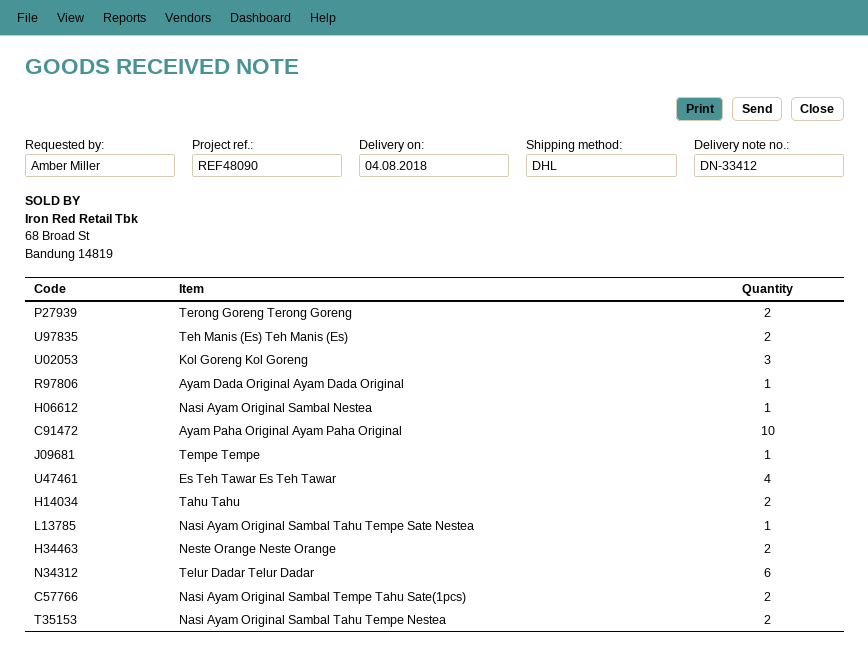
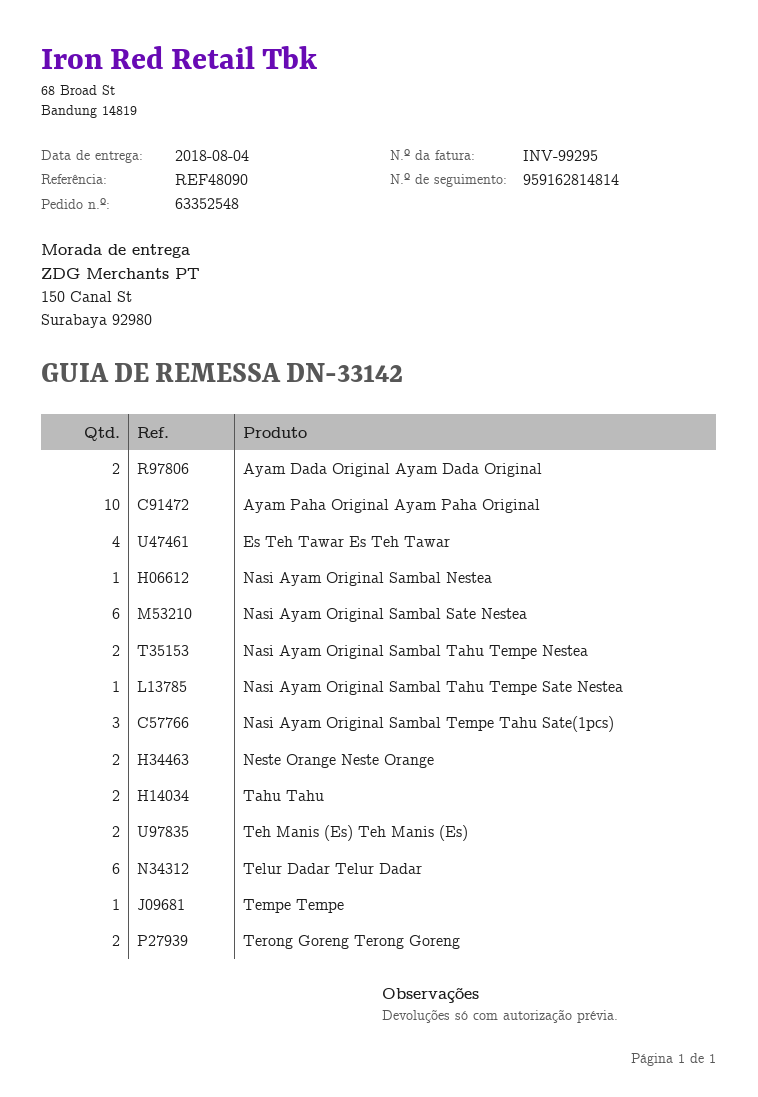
delivery note number: DN-33412 -> DN-33142
Kol Goreng Kol Goreng: 3 -> none
Ayam Dada Original Ayam Dada Original: 1 -> 2
Nasi Ayam Original Sambal Tempe Tahu Sate(1pcs): 2 -> 3
Nasi Ayam Original Sambal Sate Nestea: none -> 6

